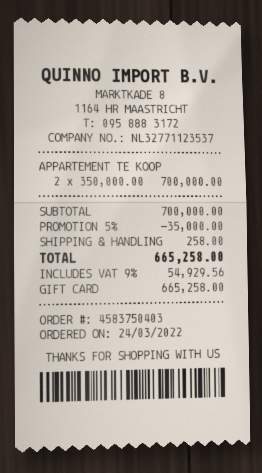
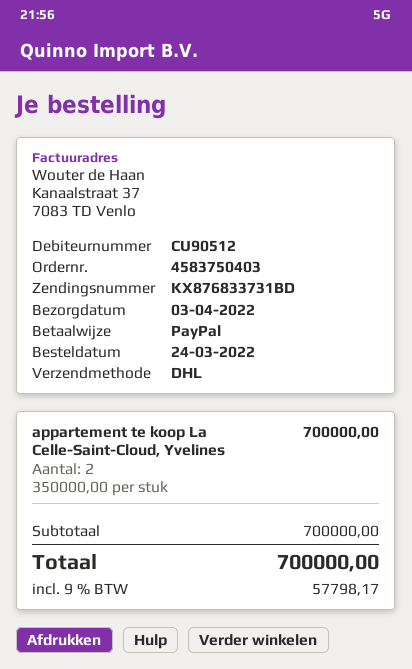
payment method: gift card -> PayPal
discount: 5% = 35000.00 -> none
shipping: 258.00 -> none
tax: 9% = 54929.56 -> 9% = 57798.17
total: 665258.00 -> 700000.00

